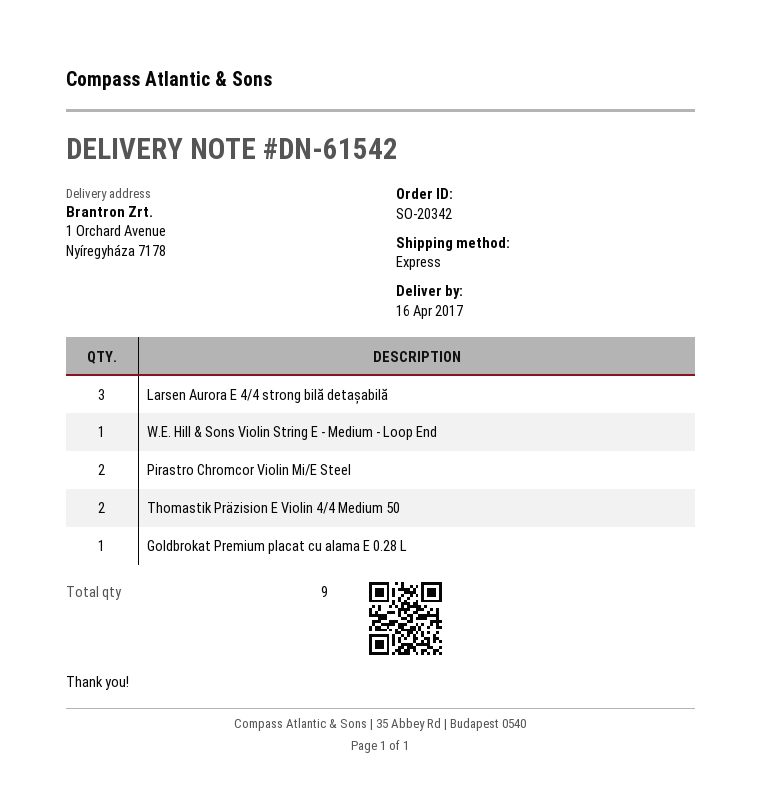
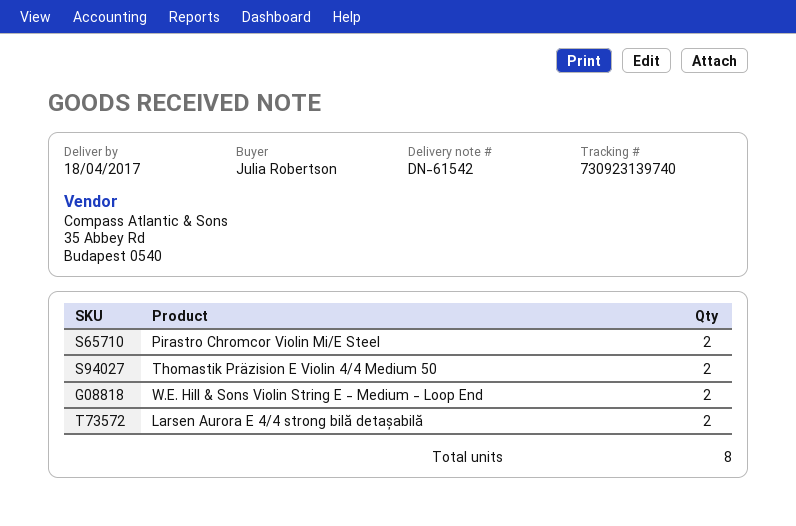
delivery date: 2017-04-16 -> 2017-04-18
Larsen Aurora E 4/4 strong bilă detașabilă: 3 -> 2
W.E. Hill & Sons Violin String E - Medium - Loop End: 1 -> 2
Goldbrokat Premium placat cu alama E 0.28 L: 1 -> none
total quantity: 9 -> 8

